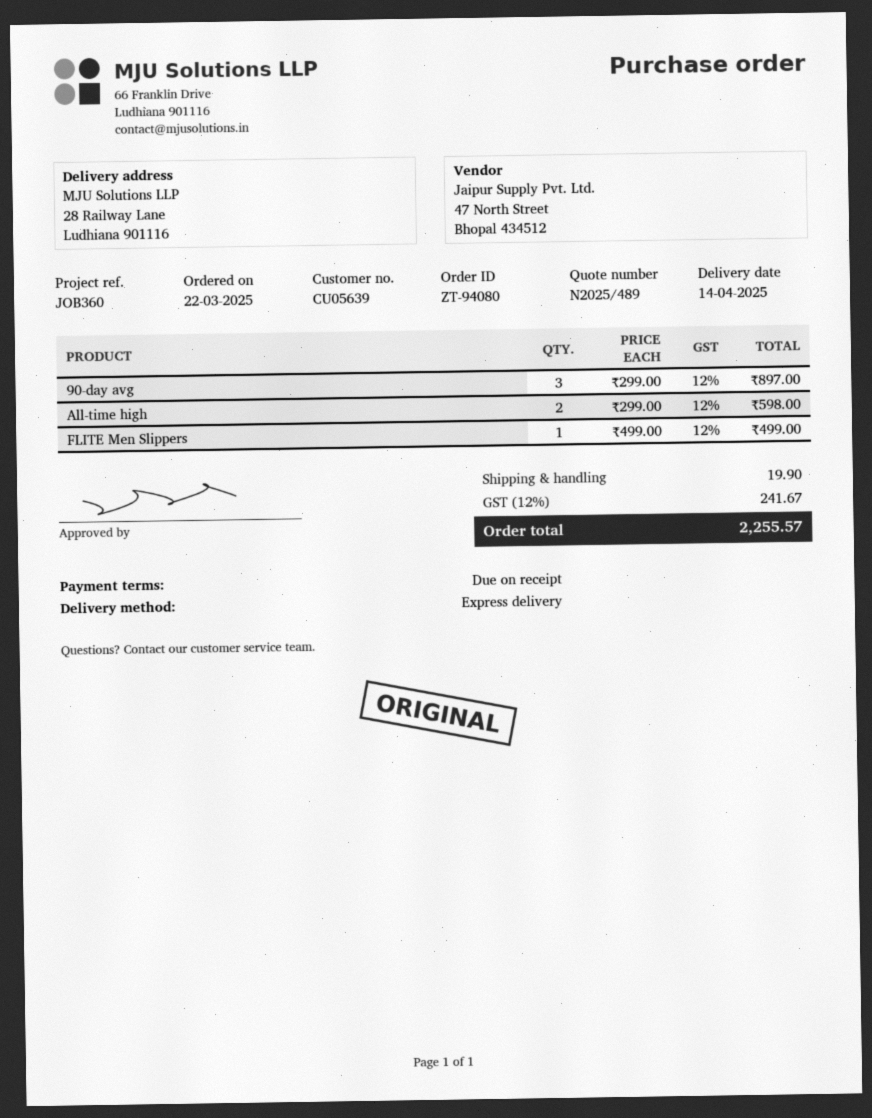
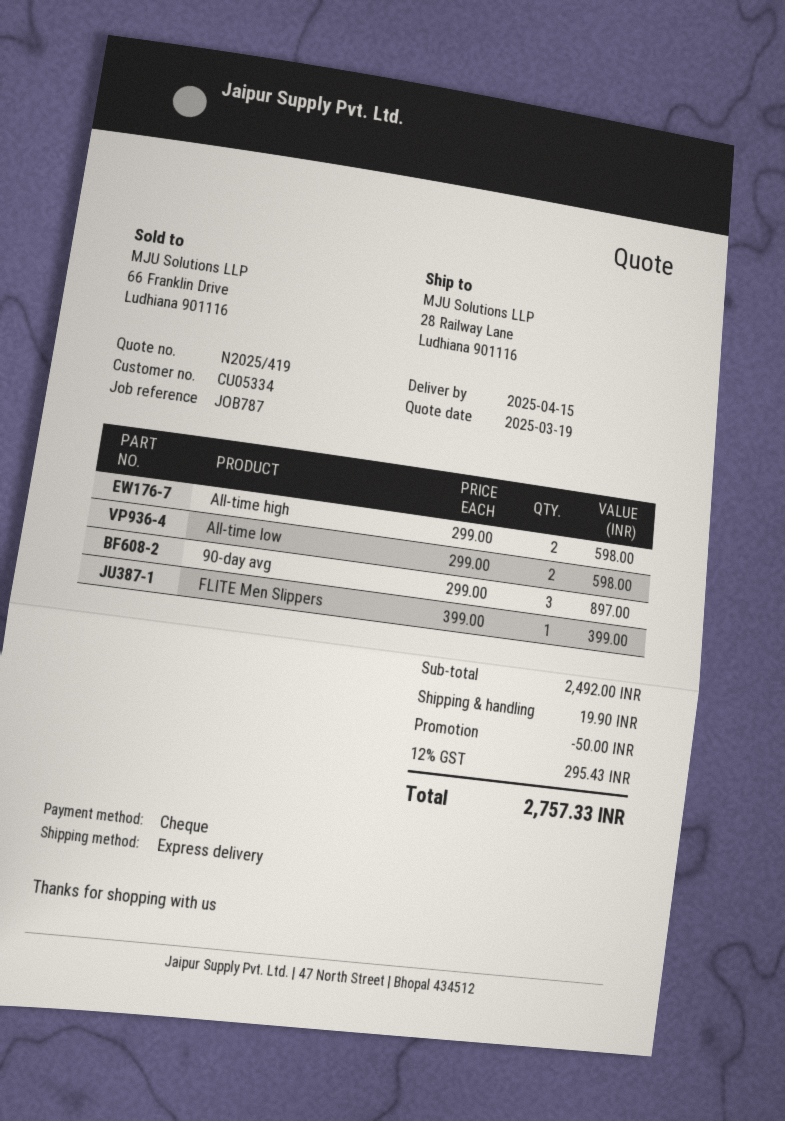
quote number: N2025/489 -> N2025/419
delivery date: 2025-04-14 -> 2025-04-15
customer number: CU05639 -> CU05334
reference: JOB360 -> JOB787
FLITE Men Slippers: 1 x 499.00 = 499.00 -> 1 x 399.00 = 399.00
All-time low: none -> 2 x 299.00 = 598.00
discount: none -> 50.00
tax: 12% = 241.67 -> 12% = 295.43
total: 2255.57 -> 2757.33

